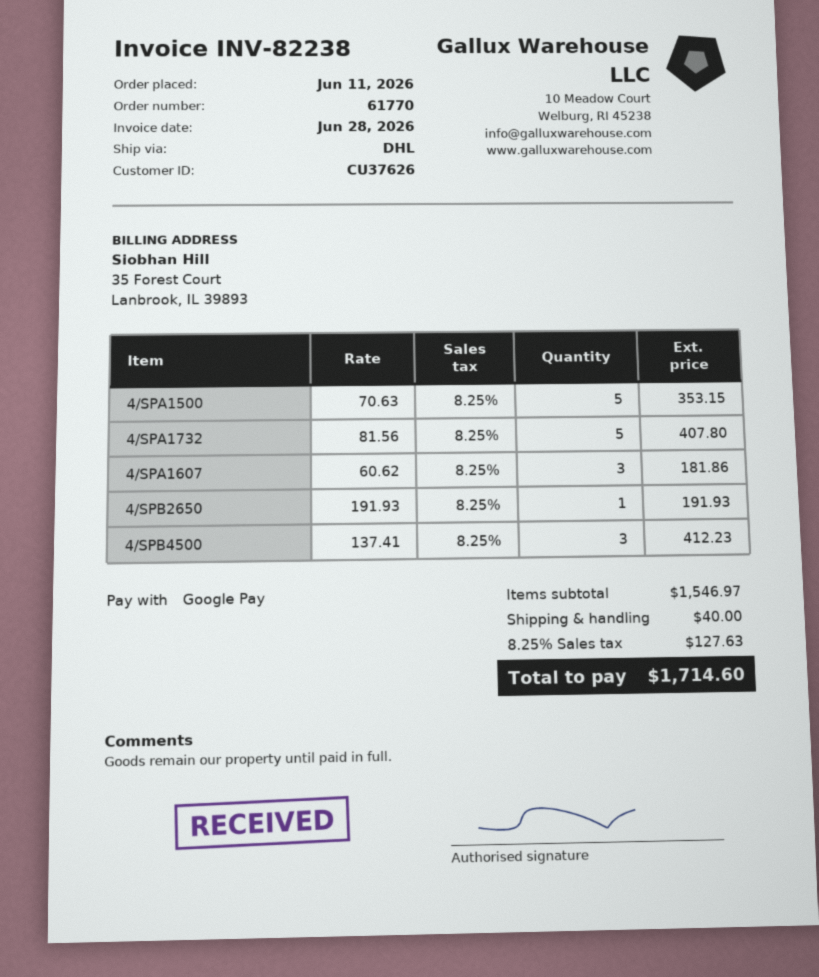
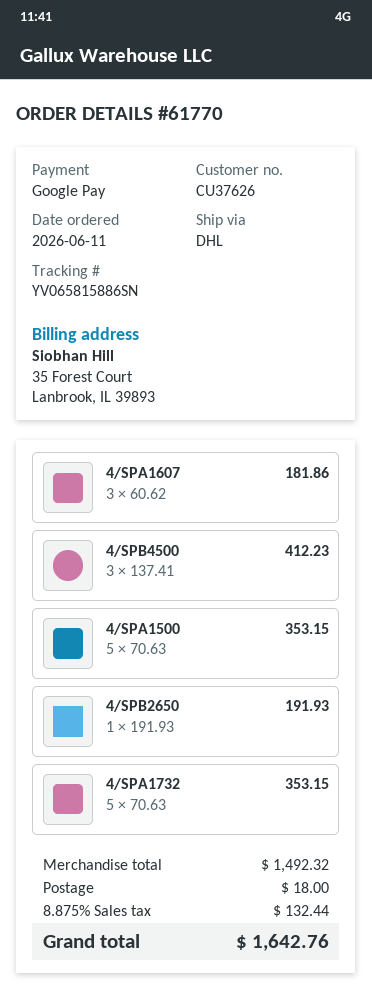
4/SPA1732: 5 x 81.56 = 407.80 -> 5 x 70.63 = 353.15
subtotal: 1546.97 -> 1492.32
shipping: 40.00 -> 18.00
tax: 8.25% = 127.63 -> 8.875% = 132.44
total: 1714.60 -> 1642.76

